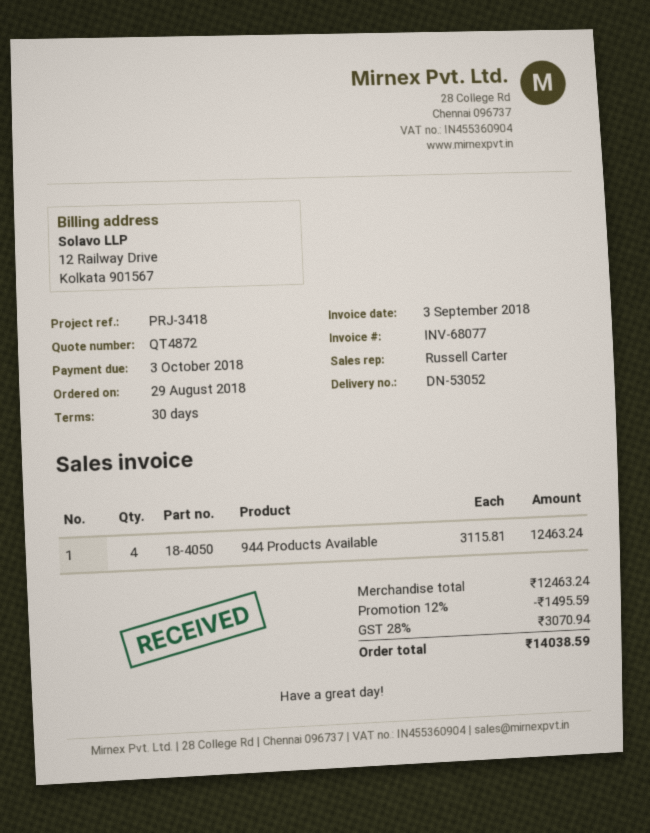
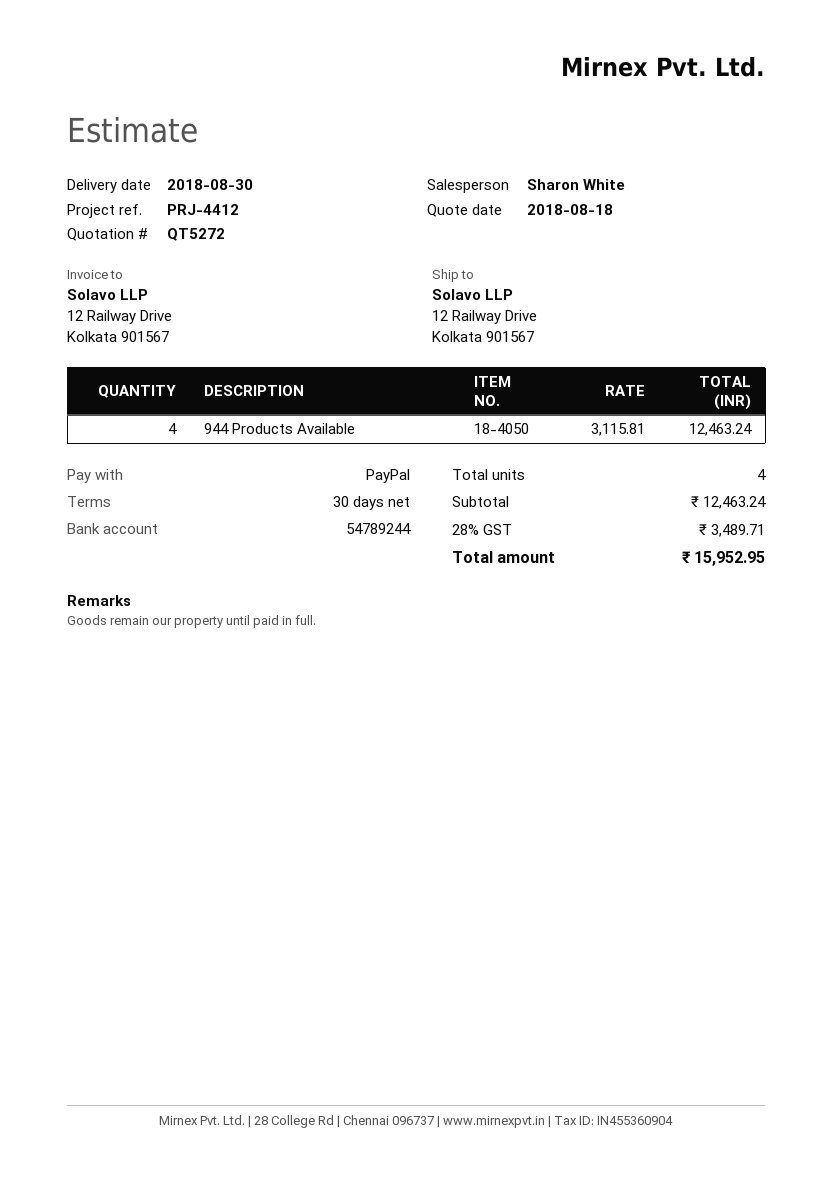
quote number: QT4872 -> QT5272
reference: PRJ-3418 -> PRJ-4412
sales rep: Russell Carter -> Sharon White
discount: 12% = 1495.59 -> none
tax: 28% = 3070.94 -> 28% = 3489.71
total: 14038.59 -> 15952.95

